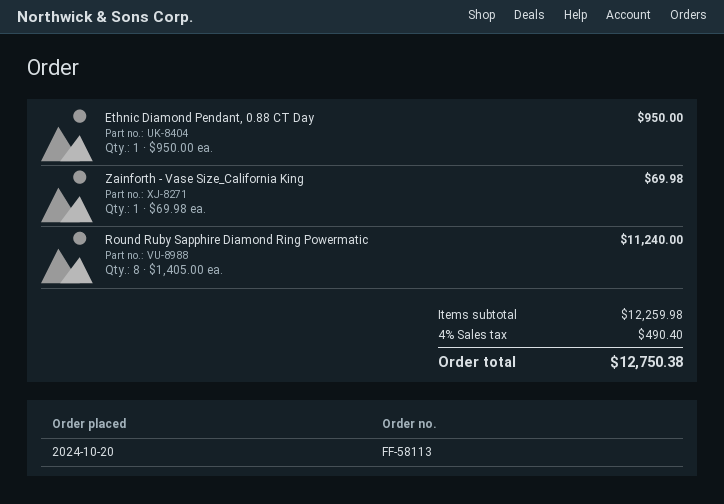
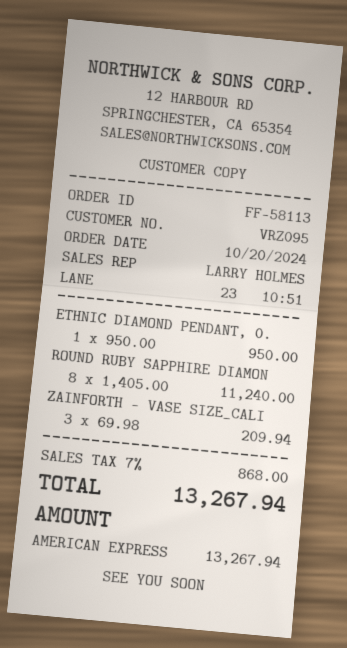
Zainforth - Vase Size_California King: 1 x 69.98 = 69.98 -> 3 x 69.98 = 209.94
tax: 4% = 490.40 -> 7% = 868.00
total: 12750.38 -> 13267.94

